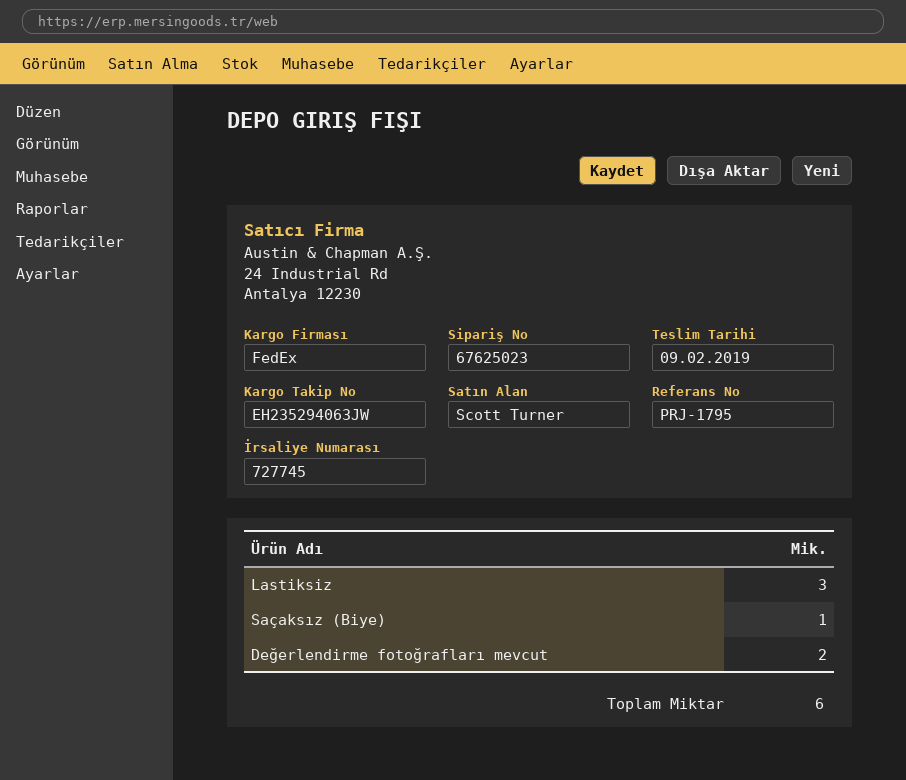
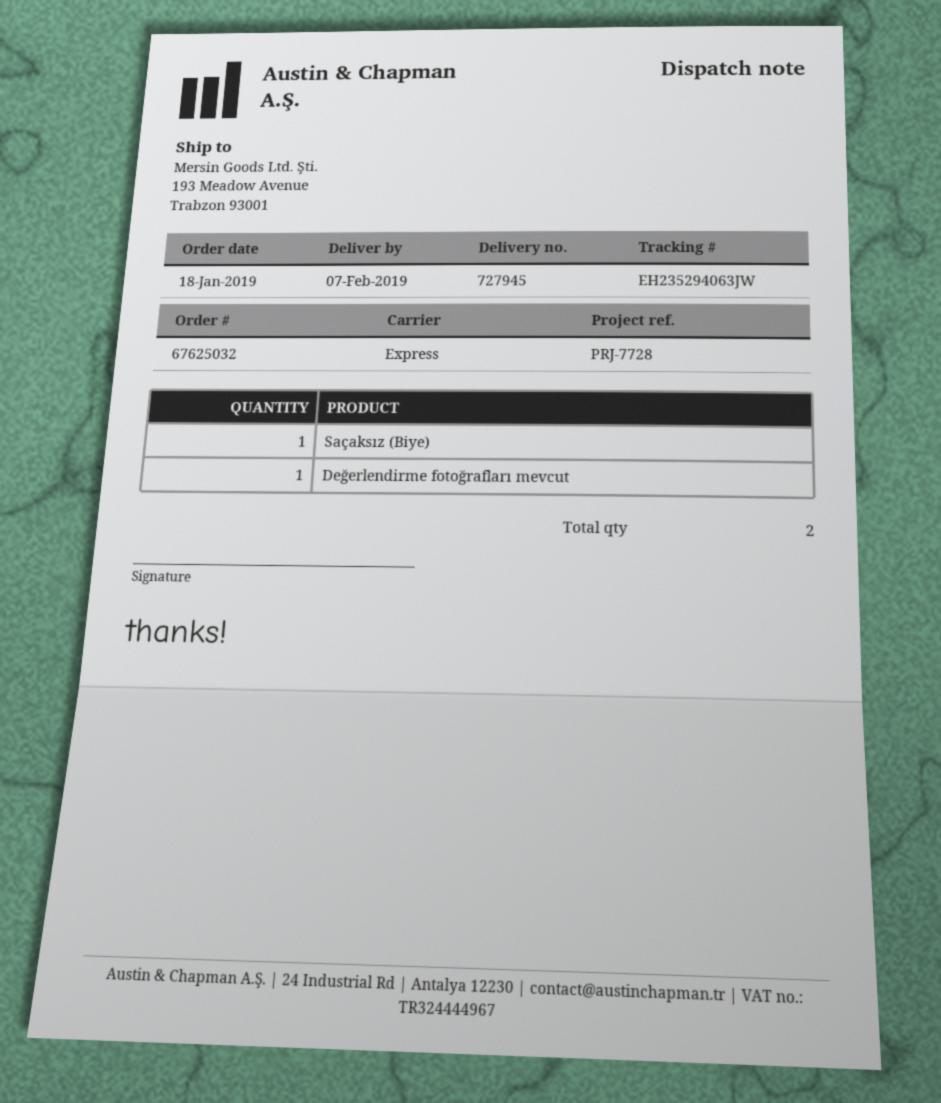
order number: 67625023 -> 67625032
delivery note number: 727745 -> 727945
delivery date: 2019-02-09 -> 2019-02-07
reference: PRJ-1795 -> PRJ-7728
shipping method: FedEx -> express
Lastiksiz: 3 -> none
Değerlendirme fotoğrafları mevcut: 2 -> 1
total quantity: 6 -> 2

